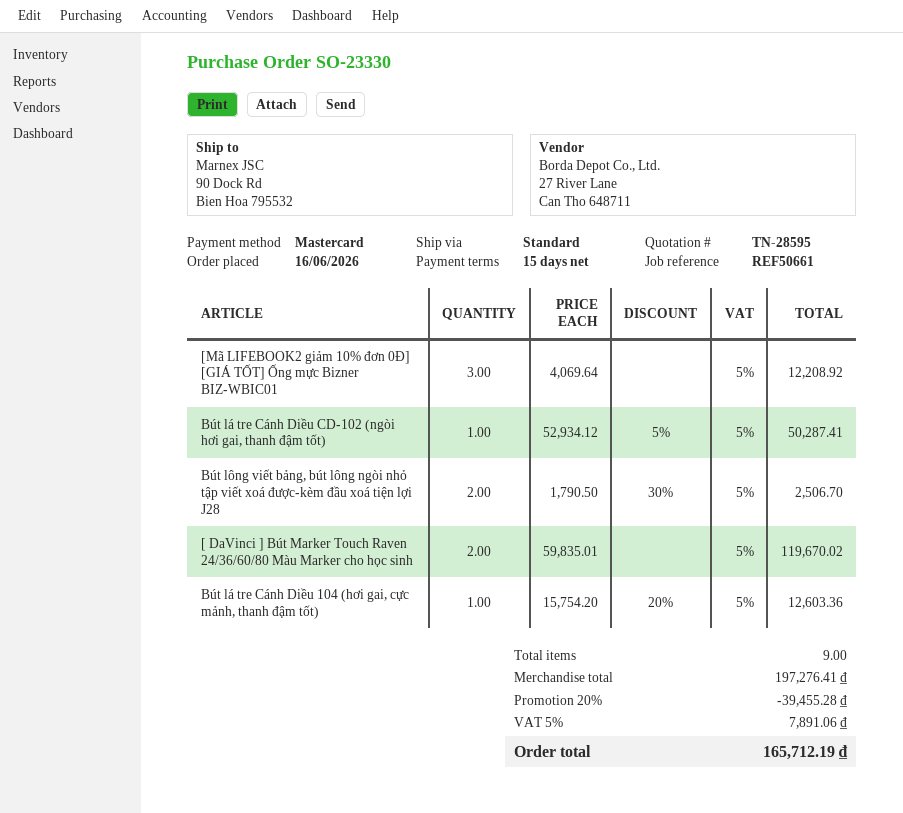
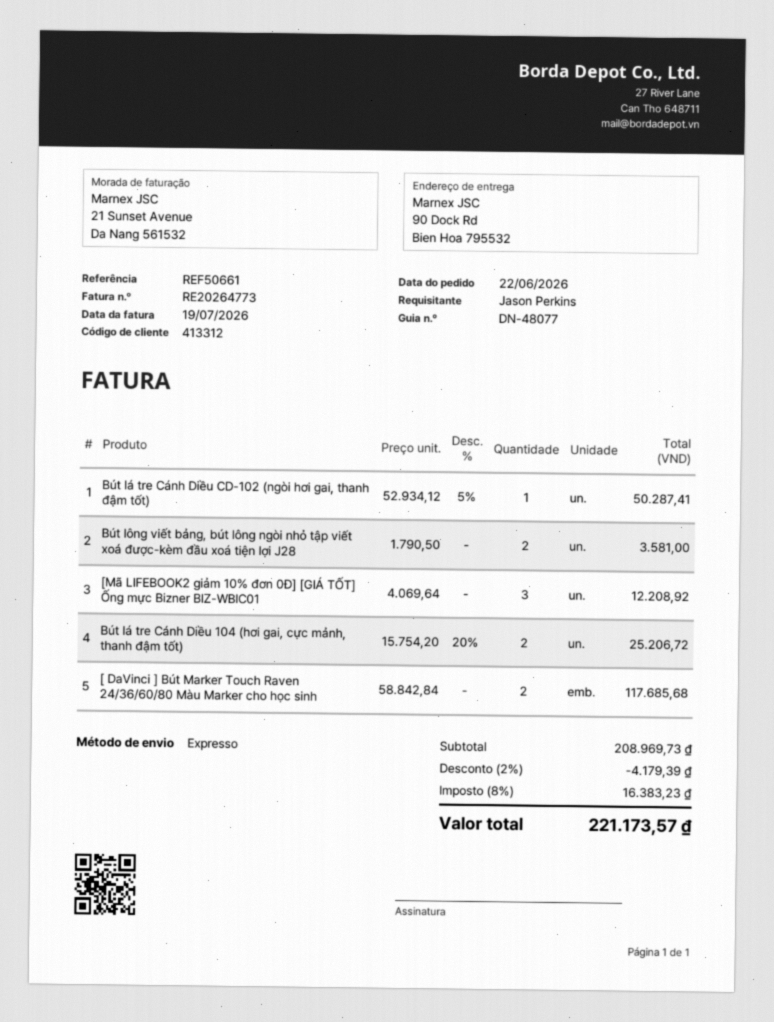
order date: 2026-06-16 -> 2026-06-22
shipping method: standard -> express
Bút lông viết bảng, bút lông ngòi nhỏ tập viết xoá được-kèm đầu xoá tiện lợi J28: 2 x 1790.50 - 30% = 2506.70 -> 2 x 1790.50 = 3581.00
[ DaVinci ] Bút Marker Touch Raven 24/36/60/80 Màu Marker cho học sinh: 2 x 59835.01 = 119670.02 -> 2 x 58842.84 = 117685.68
Bút lá tre Cánh Diều 104 (hơi gai, cực mảnh, thanh đậm tốt): 1 x 15754.20 - 20% = 12603.36 -> 2 x 15754.20 - 20% = 25206.72
subtotal: 197276.41 -> 208969.73
discount: 20% = 39455.28 -> 2% = 4179.39
tax: 5% = 7891.06 -> 8% = 16383.23
total: 165712.19 -> 221173.57

